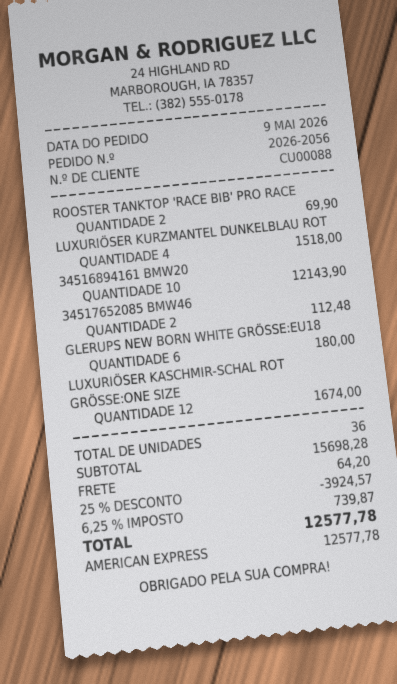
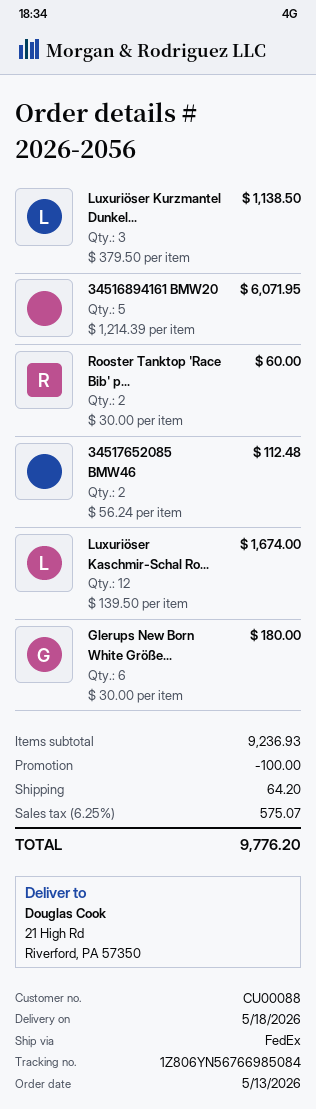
order date: 2026-05-09 -> 2026-05-13
ROOSTER TANKTOP 'RACE BIB' PRO RACE: 2 for 69.90 -> 2 for 60.00
LUXURIÖSER KURZMANTEL DUNKELBLAU ROT: 4 for 1518.00 -> 3 for 1138.50
34516894161 BMW20: 10 for 12143.90 -> 5 for 6071.95
subtotal: 15698.28 -> 9236.93
discount: 3924.57 -> 100.00
tax: 6.25% = 739.87 -> 6.25% = 575.07
total: 12577.78 -> 9776.20

